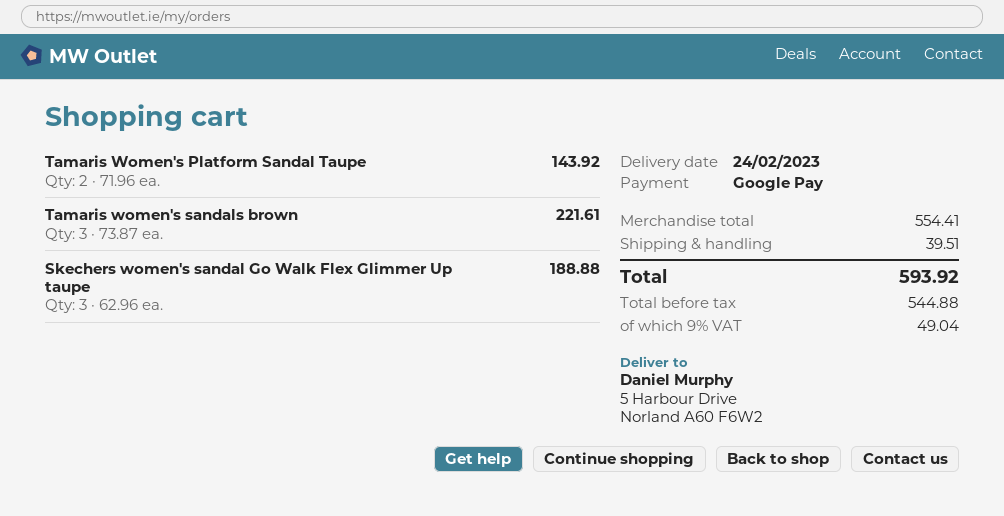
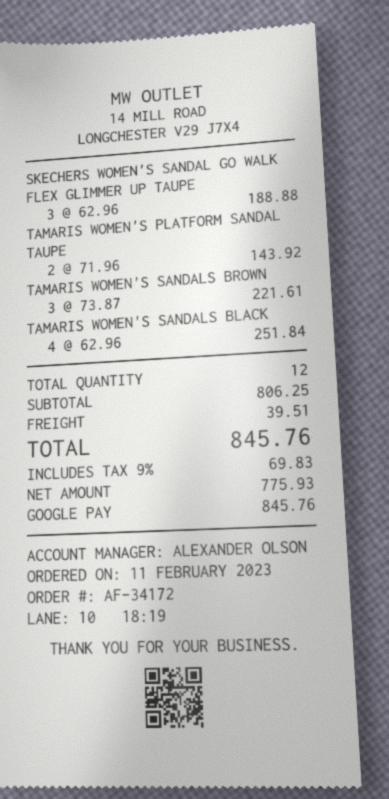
TAMARIS WOMEN'S SANDALS BLACK: none -> 4 x 62.96 = 251.84
subtotal: 554.41 -> 806.25
net: 544.88 -> 775.93
tax: 9% = 49.04 -> 9% = 69.83
total: 593.92 -> 845.76

